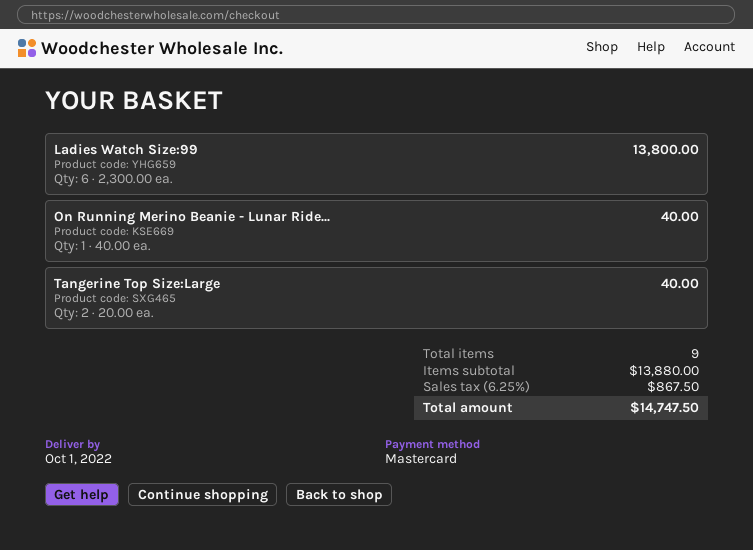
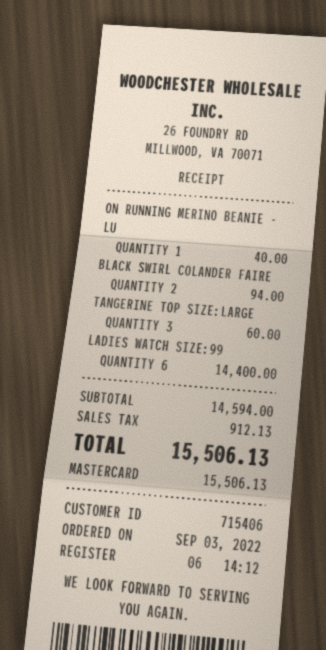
Ladies Watch Size:99: 6 for 13800.00 -> 6 for 14400.00
Tangerine Top Size:Large: 2 for 40.00 -> 3 for 60.00
BLACK SWIRL COLANDER FAIRE: none -> 2 for 94.00
subtotal: 13880.00 -> 14594.00
tax: 867.50 -> 912.13
total: 14747.50 -> 15506.13

